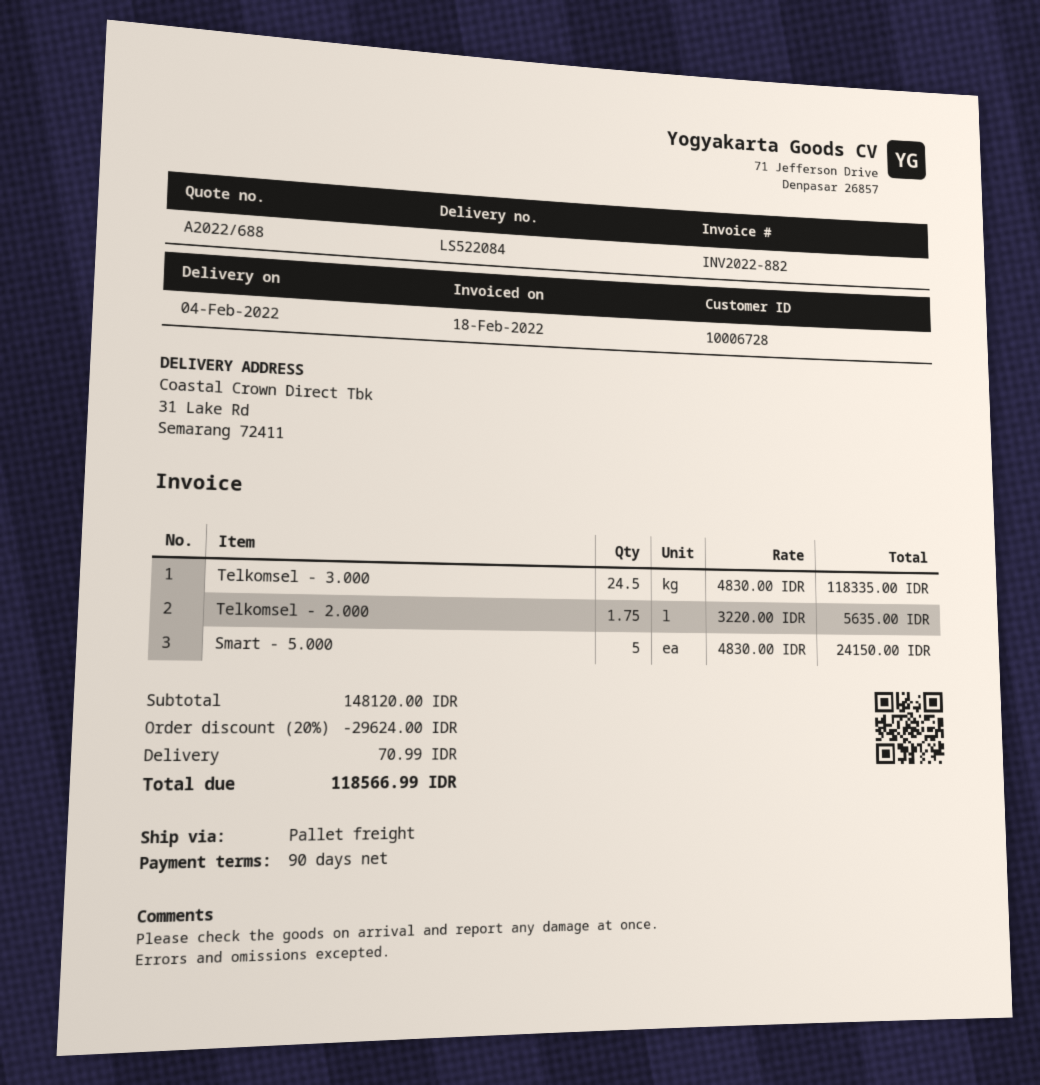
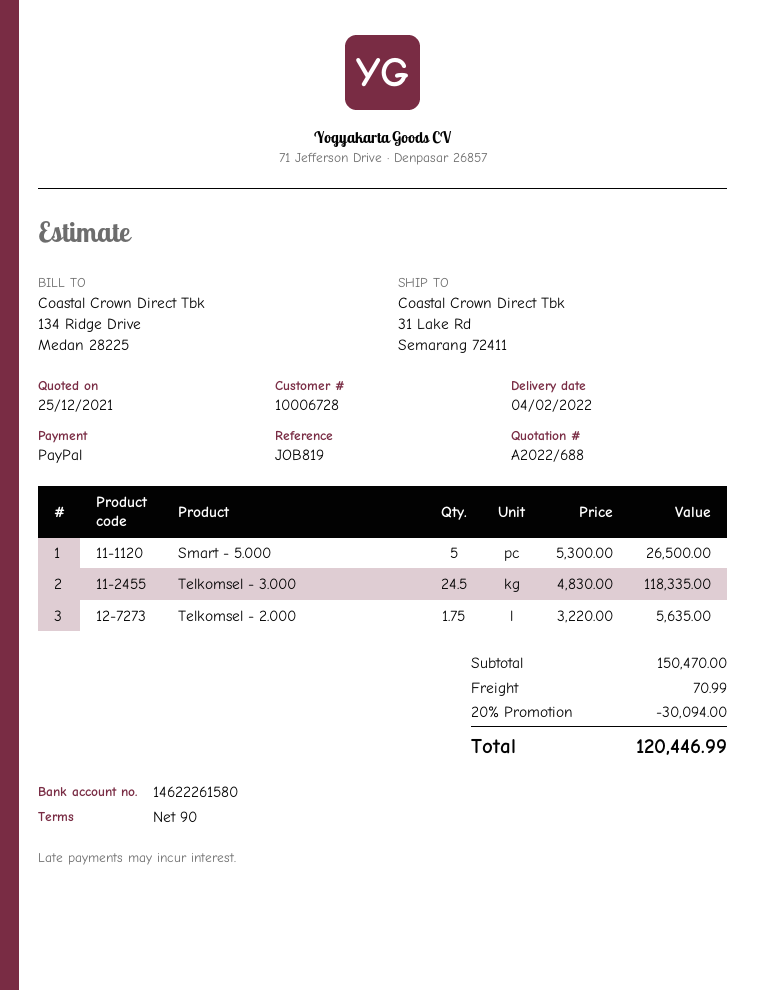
Smart - 5.000: 5 x 4830.00 = 24150.00 -> 5 x 5300.00 = 26500.00
subtotal: 148120.00 -> 150470.00
discount: 20% = 29624.00 -> 20% = 30094.00
total: 118566.99 -> 120446.99

